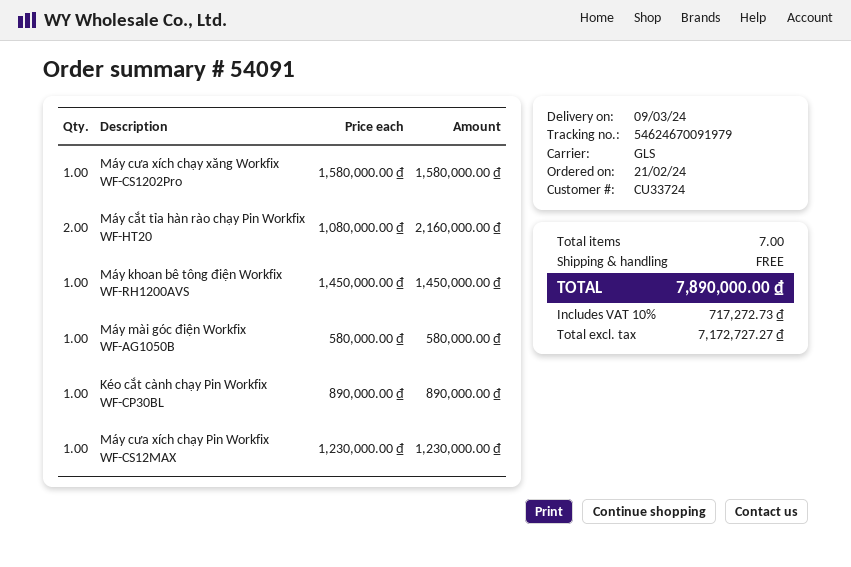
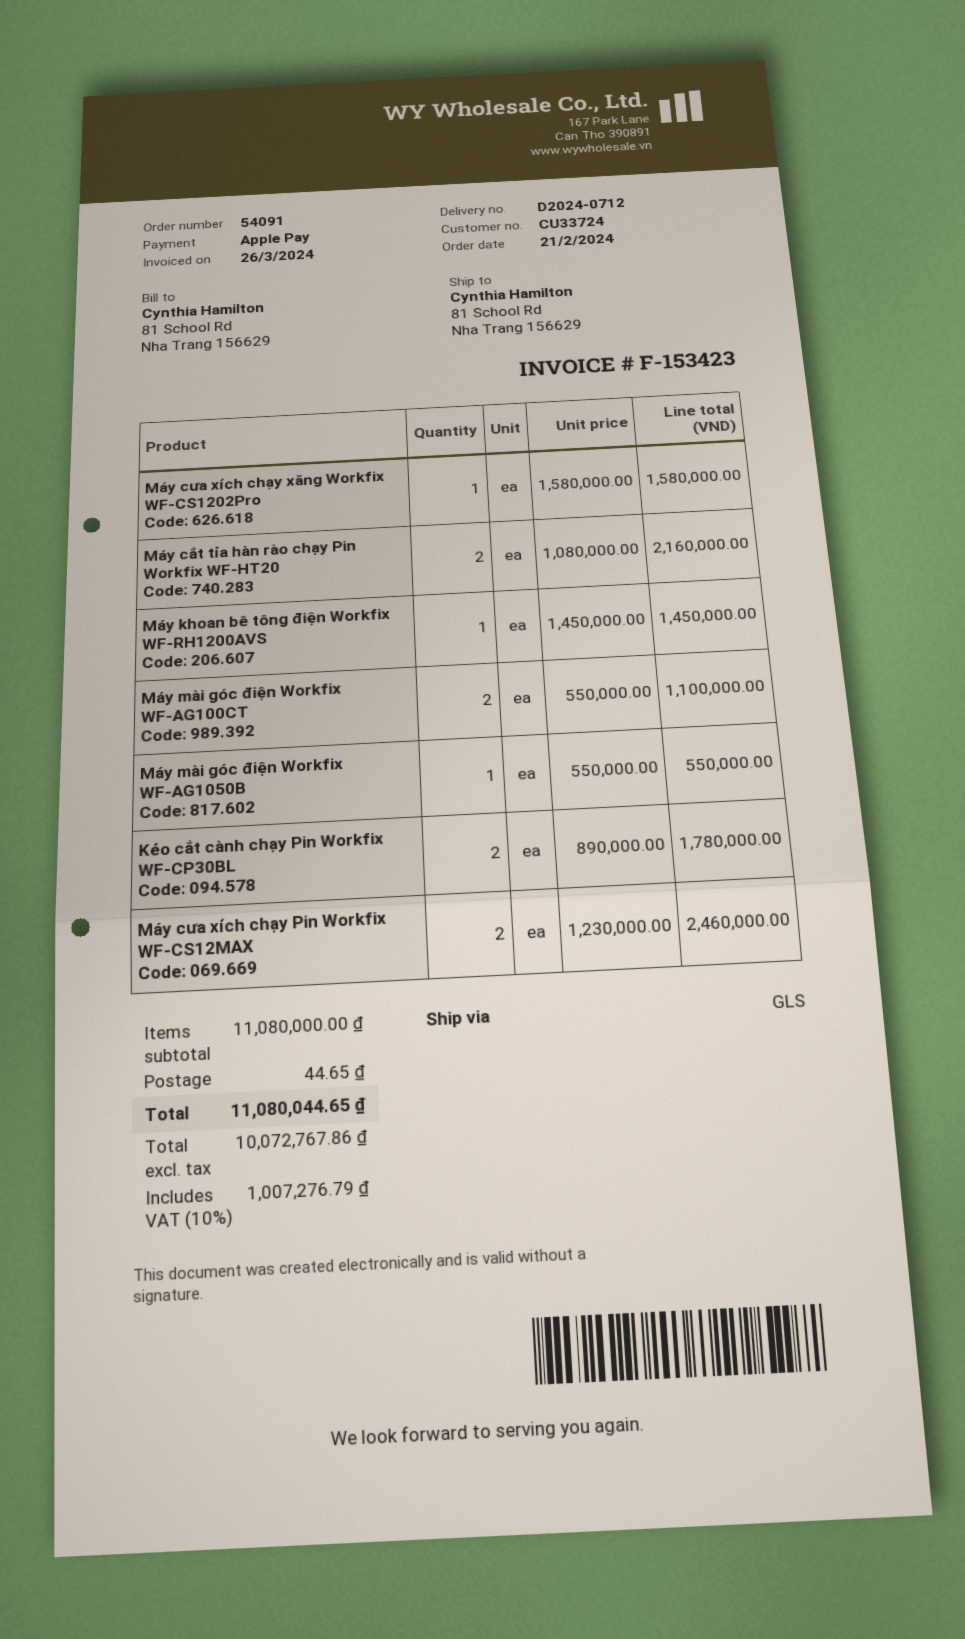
Máy mài góc điện Workfix WF-AG1050B: 1 x 580000.00 = 580000.00 -> 1 x 550000.00 = 550000.00
Kéo cắt cành chạy Pin Workfix WF-CP30BL: 1 x 890000.00 = 890000.00 -> 2 x 890000.00 = 1780000.00
Máy cưa xích chạy Pin Workfix WF-CS12MAX: 1 x 1230000.00 = 1230000.00 -> 2 x 1230000.00 = 2460000.00
Máy mài góc điện Workfix WF-AG100CT: none -> 2 x 550000.00 = 1100000.00
shipping: 0.00 -> 44.65
net: 7172727.27 -> 10072767.86
tax: 10% = 717272.73 -> 10% = 1007276.79
total: 7890000.00 -> 11080044.65

